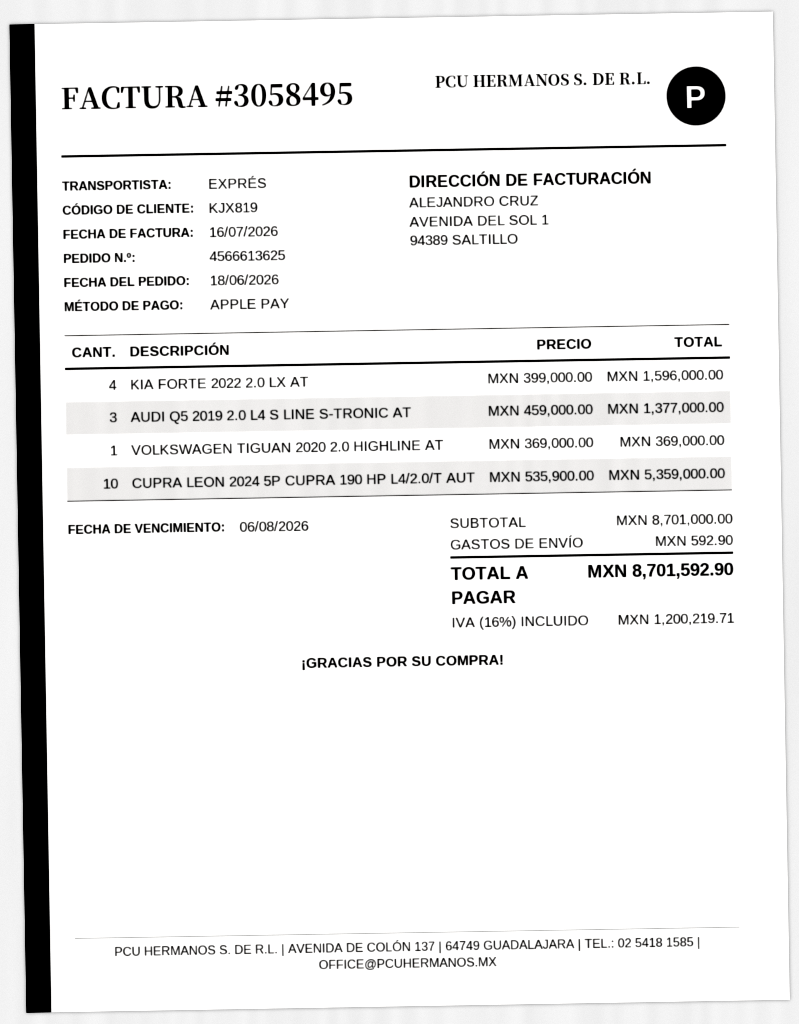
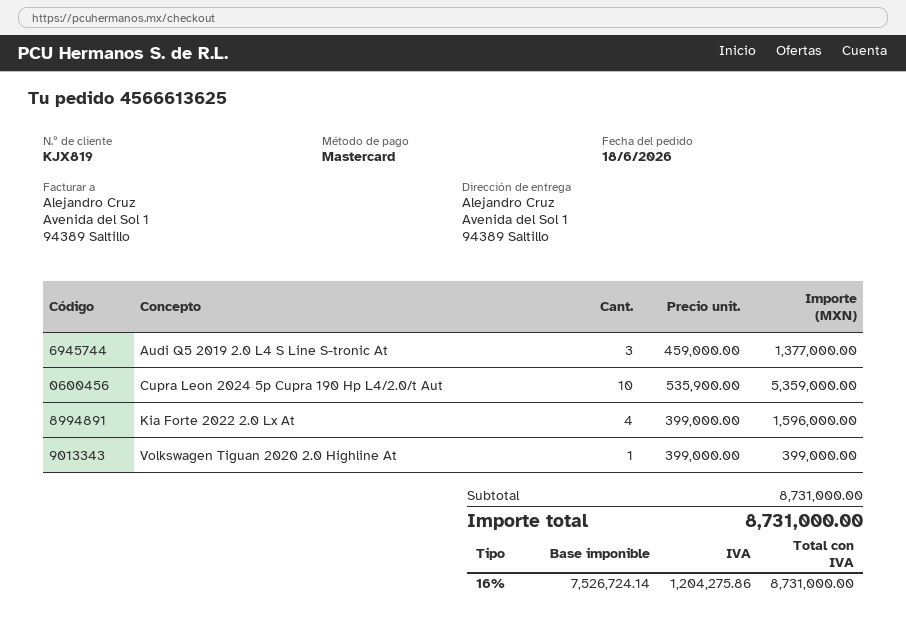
payment method: Apple Pay -> Mastercard
VOLKSWAGEN TIGUAN 2020 2.0 HIGHLINE AT: 1 x 369000.00 = 369000.00 -> 1 x 399000.00 = 399000.00
subtotal: 8701000.00 -> 8731000.00
shipping: 592.90 -> none
tax: 16% = 1200219.71 -> 16% = 1204275.86
total: 8701592.90 -> 8731000.00

